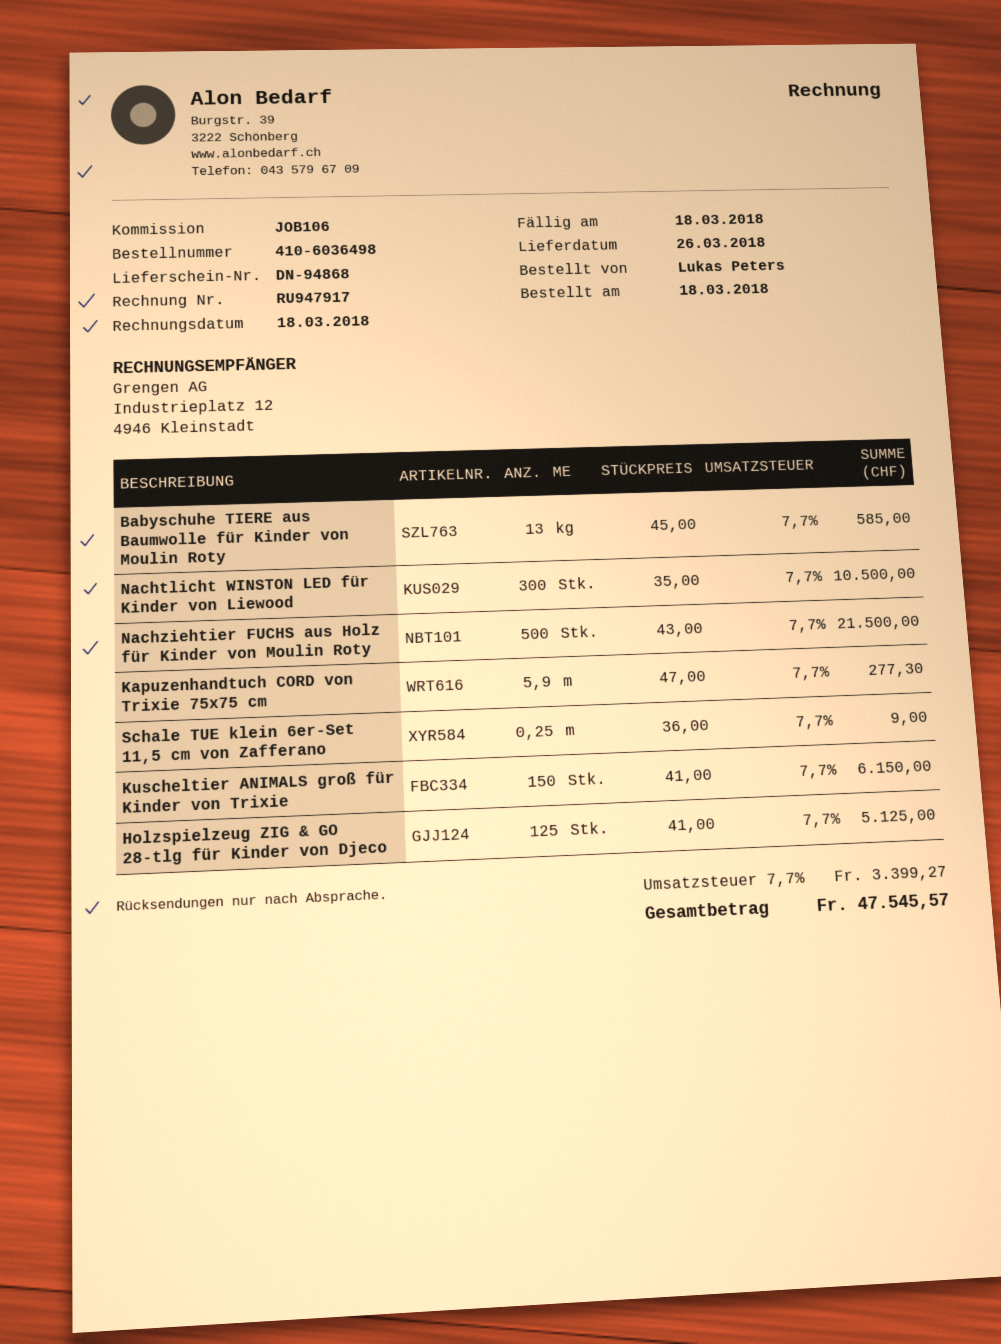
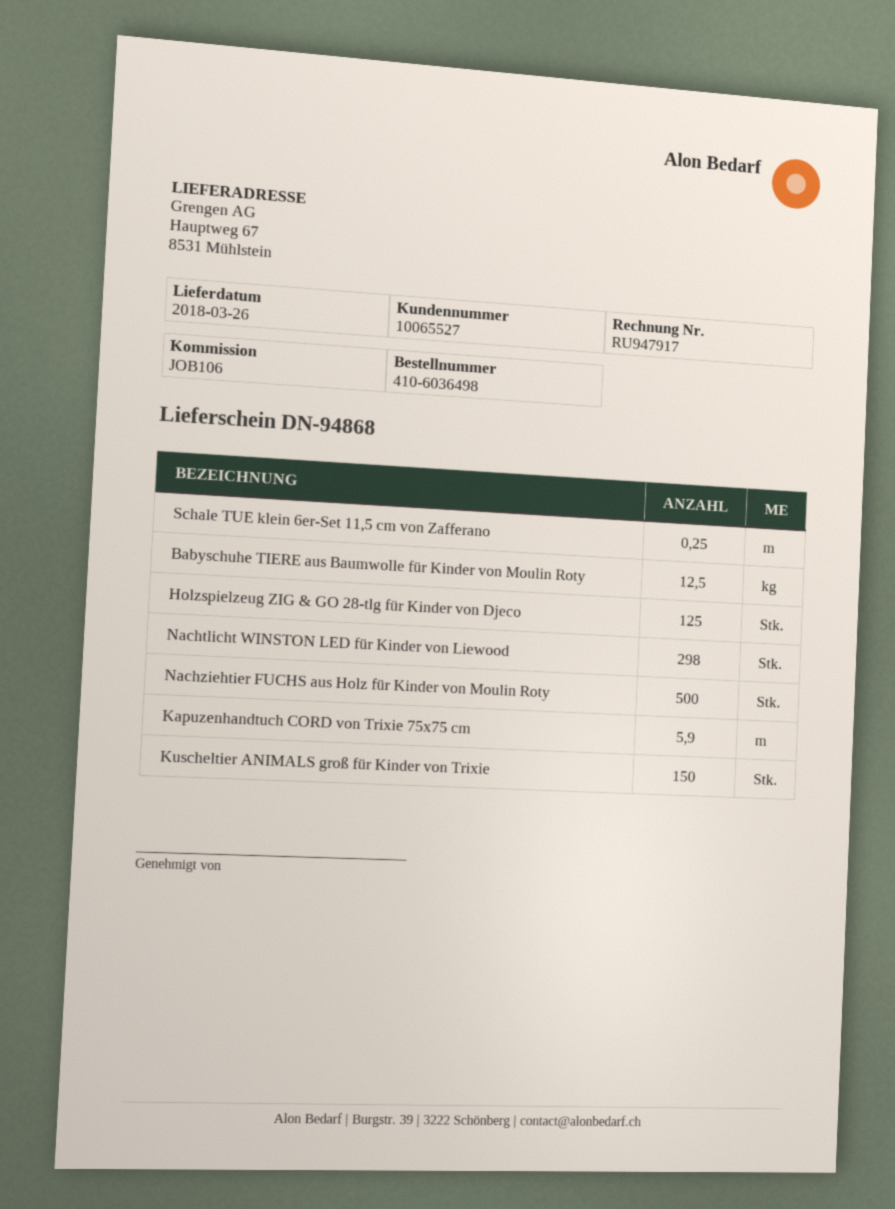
Babyschuhe TIERE aus Baumwolle für Kinder von Moulin Roty: 13 -> 12.5
Nachtlicht WINSTON LED für Kinder von Liewood: 300 -> 298

